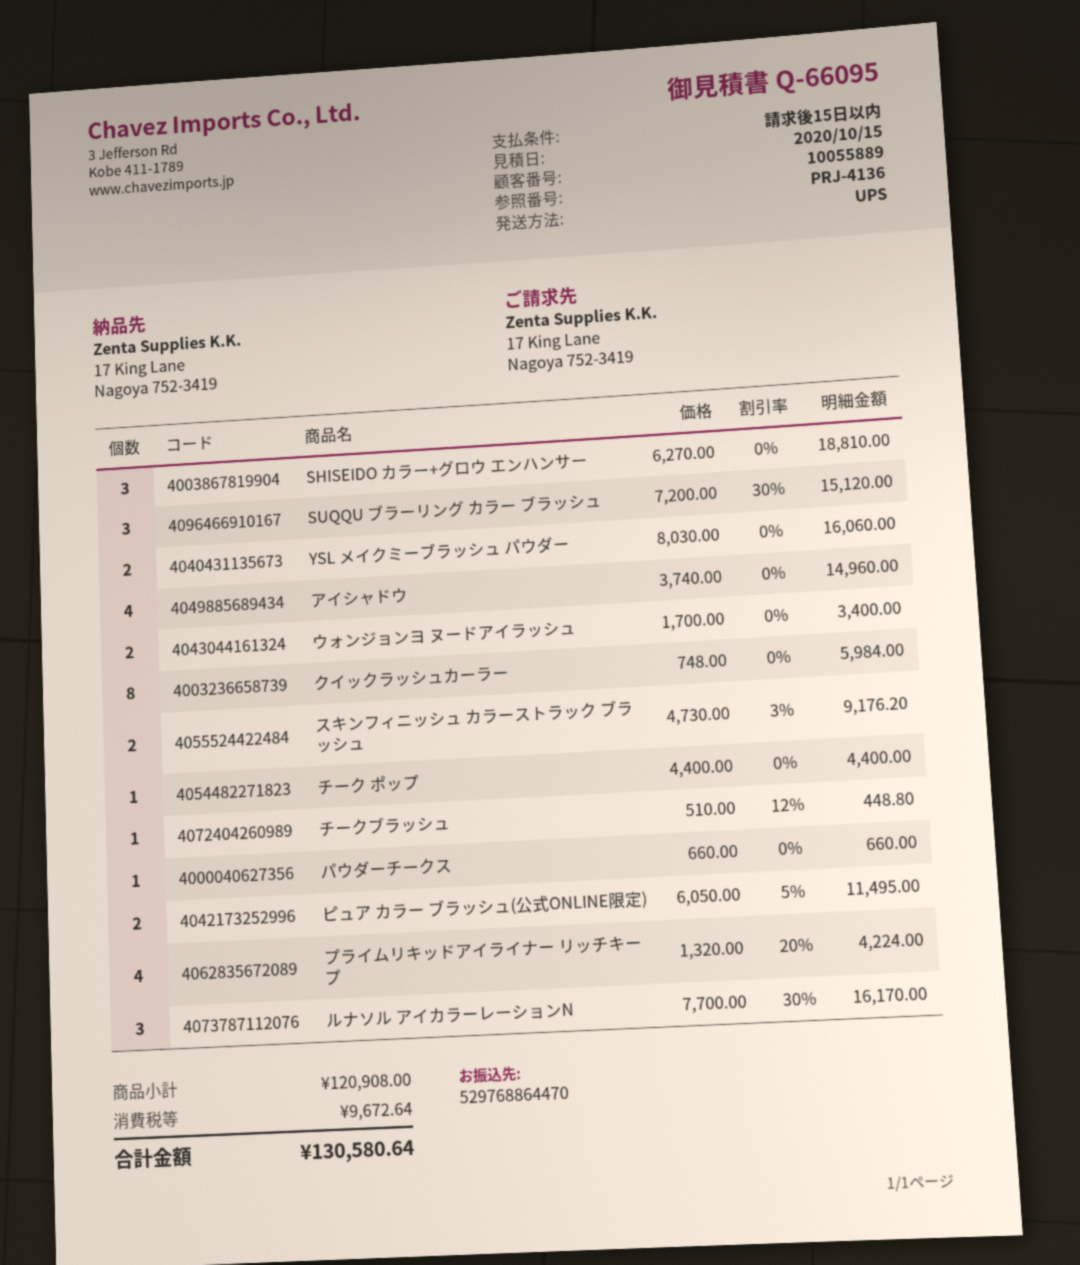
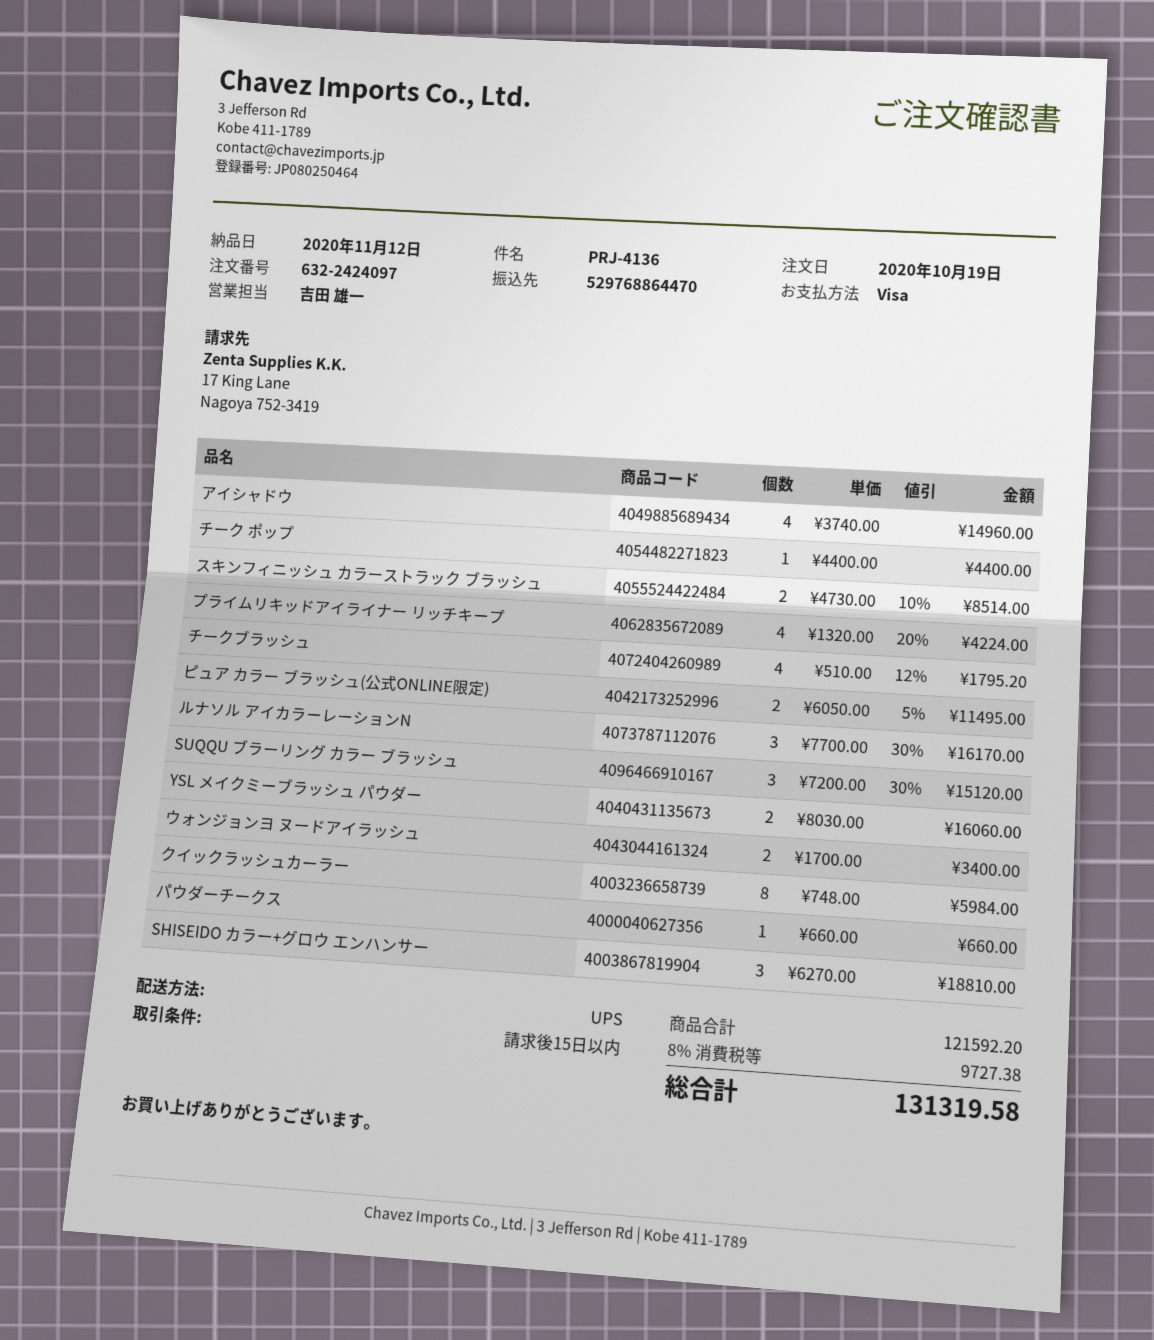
スキンフィニッシュ カラーストラック ブラッシュ: 2 x 4730.00 - 3% = 9176.20 -> 2 x 4730.00 - 10% = 8514.00
チークブラッシュ: 1 x 510.00 - 12% = 448.80 -> 4 x 510.00 - 12% = 1795.20
subtotal: 120908.00 -> 121592.20
tax: 9672.64 -> 9727.38
total: 130580.64 -> 131319.58

